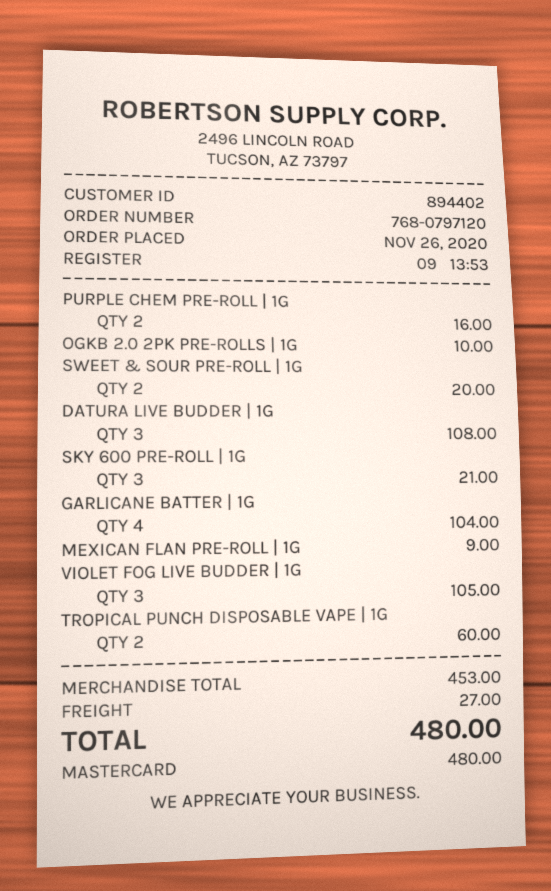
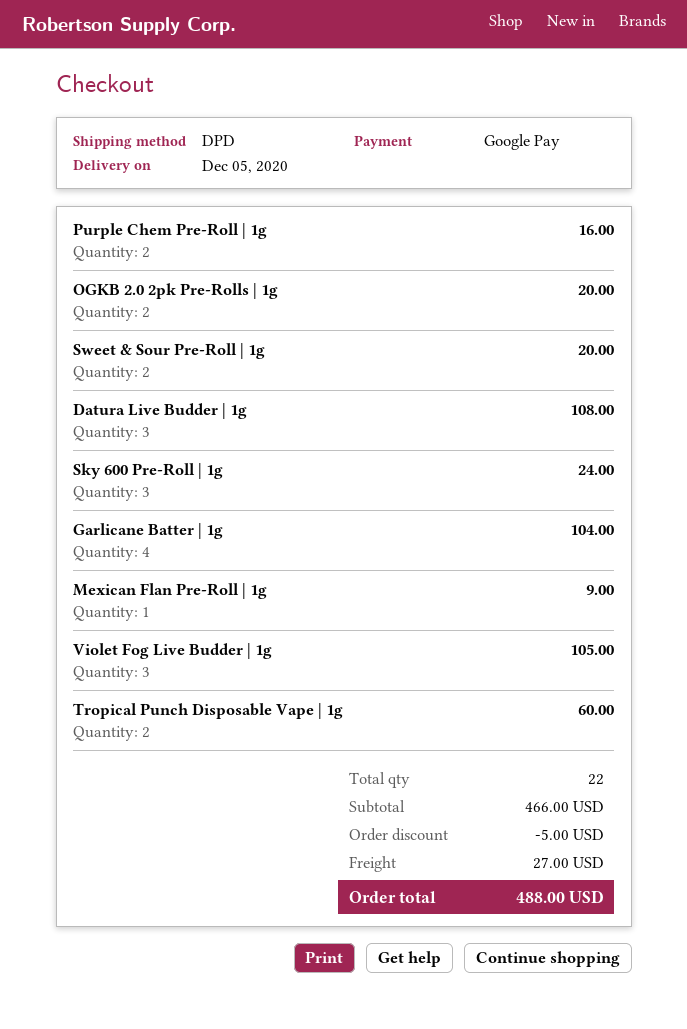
payment method: Mastercard -> Google Pay
OGKB 2.0 2PK PRE-ROLLS | 1G: 1 for 10.00 -> 2 for 20.00
SKY 600 PRE-ROLL | 1G: 3 for 21.00 -> 3 for 24.00
subtotal: 453.00 -> 466.00
discount: none -> 5.00
total: 480.00 -> 488.00

